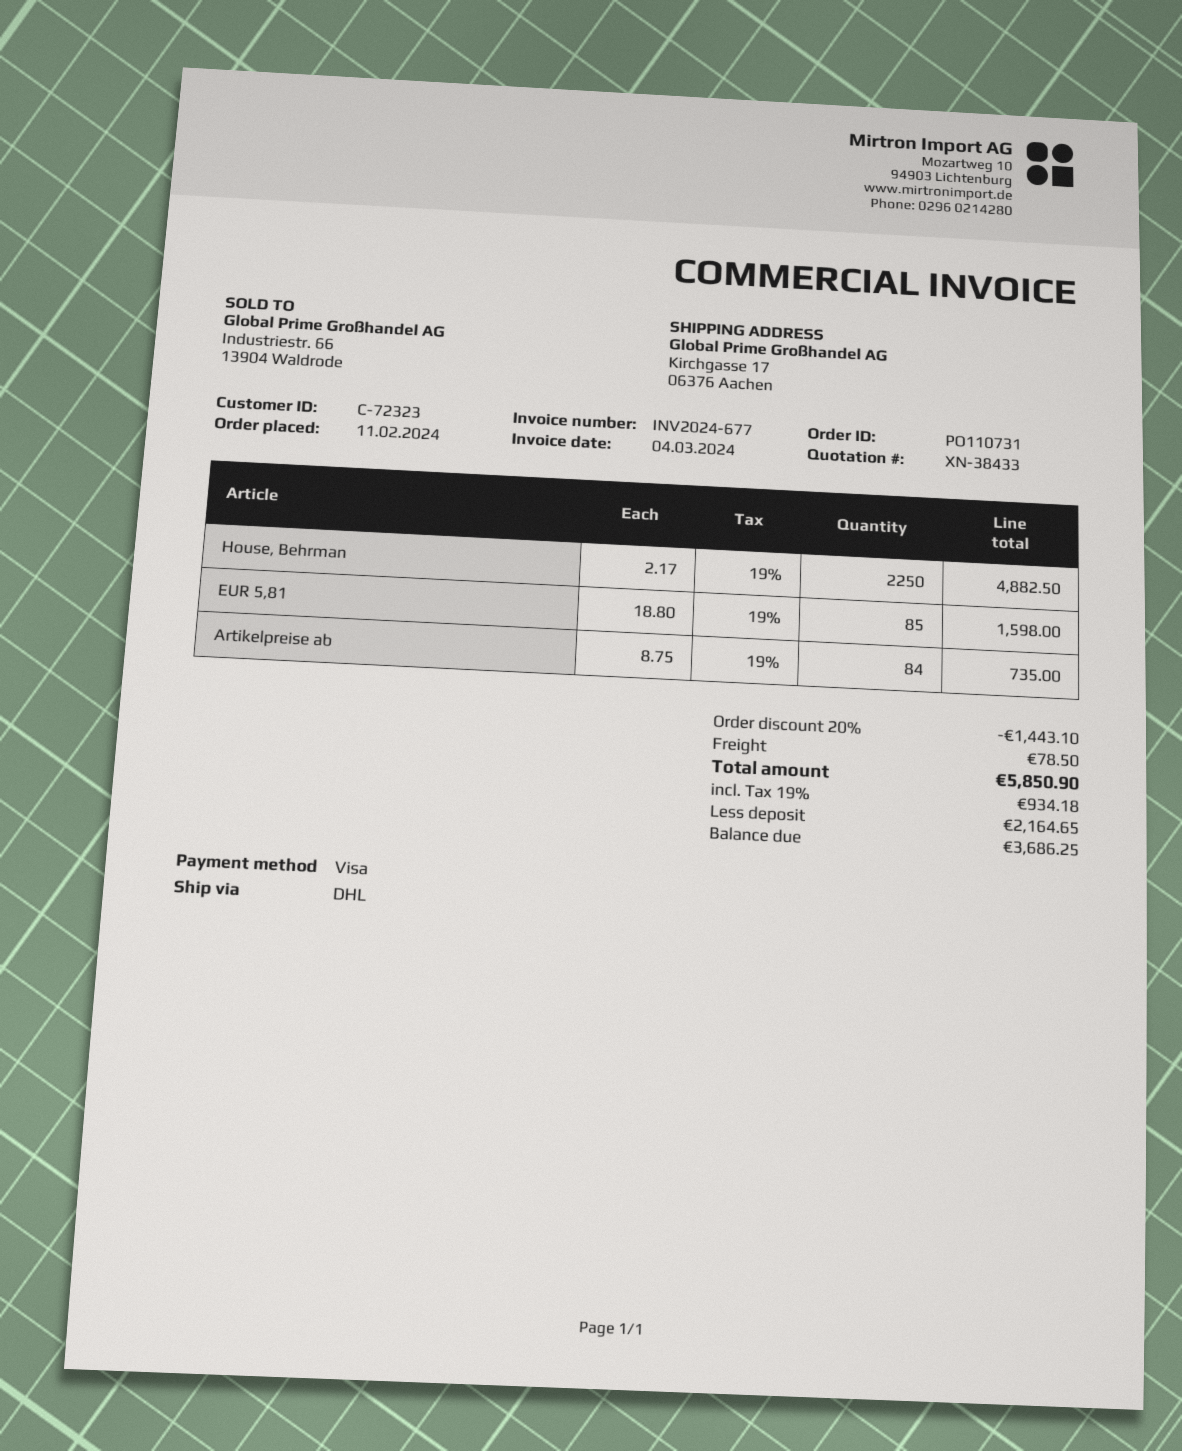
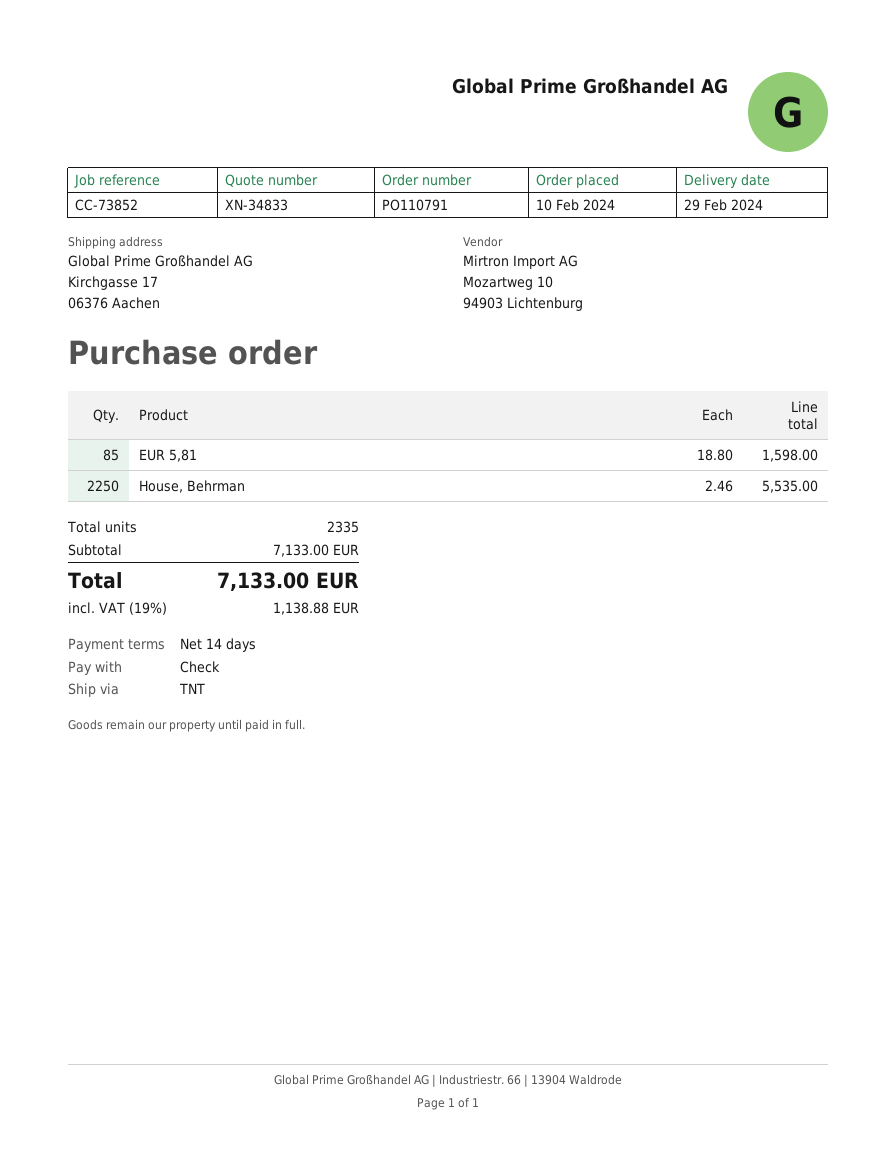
quote number: XN-38433 -> XN-34833
order number: PO110731 -> PO110791
order date: 2024-02-11 -> 2024-02-10
payment method: Visa -> cheque
shipping method: DHL -> TNT
House, Behrman: 2250 x 2.17 = 4882.50 -> 2250 x 2.46 = 5535.00
Artikelpreise ab: 84 x 8.75 = 735.00 -> none
discount: 20% = 1443.10 -> none
shipping: 78.50 -> none
tax: 19% = 934.18 -> 19% = 1138.88
total: 5850.90 -> 7133.00

